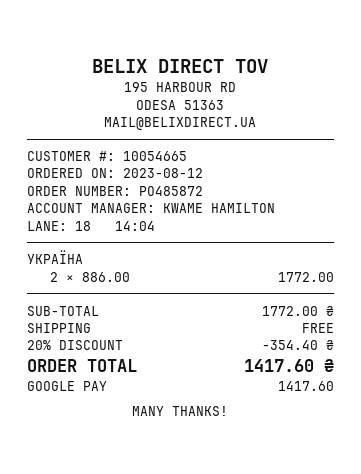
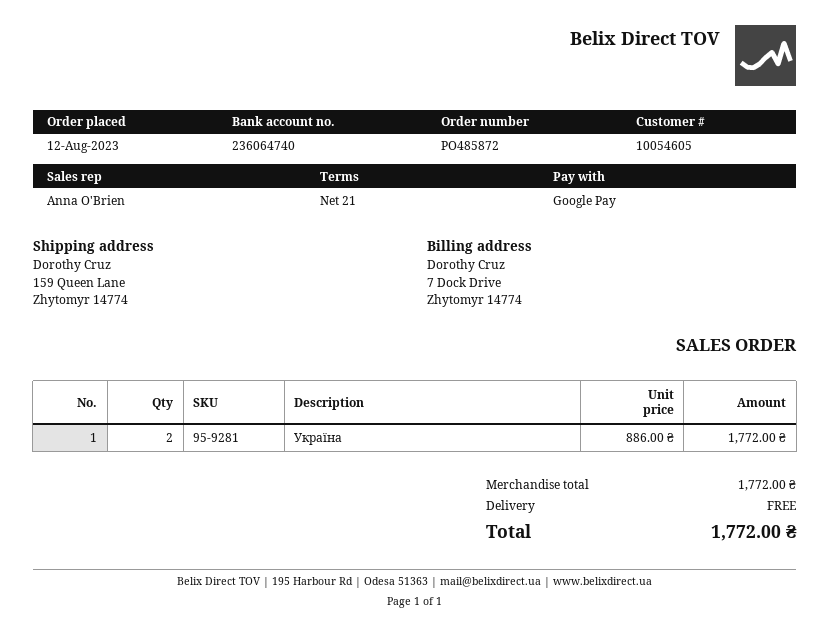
customer number: 10054665 -> 10054605
sales rep: KWAME HAMILTON -> Anna O'Brien
discount: 20% = 354.40 -> none
total: 1417.60 -> 1772.00

